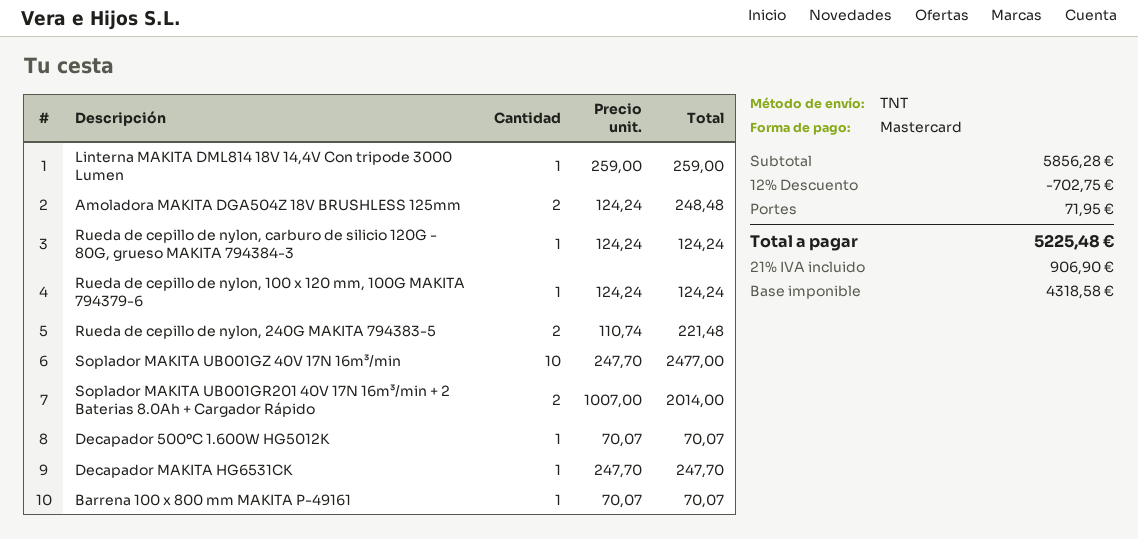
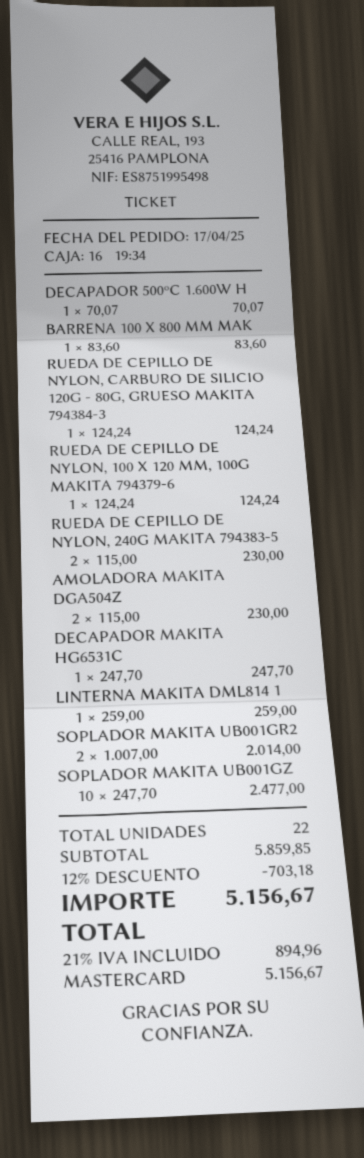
Amoladora MAKITA DGA504Z 18V BRUSHLESS 125mm: 2 x 124.24 = 248.48 -> 2 x 115.00 = 230.00
Rueda de cepillo de nylon, 240G MAKITA 794383-5: 2 x 110.74 = 221.48 -> 2 x 115.00 = 230.00
Barrena 100 x 800 mm MAKITA P-49161: 1 x 70.07 = 70.07 -> 1 x 83.60 = 83.60
subtotal: 5856.28 -> 5859.85
discount: 12% = 702.75 -> 12% = 703.18
shipping: 71.95 -> none
tax: 21% = 906.90 -> 21% = 894.96
total: 5225.48 -> 5156.67

